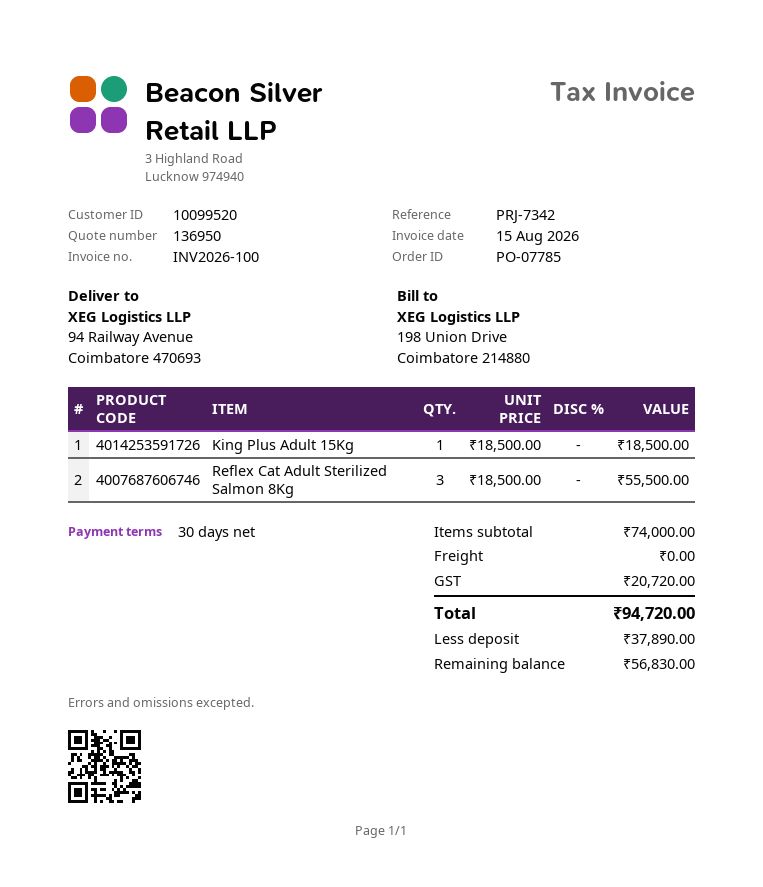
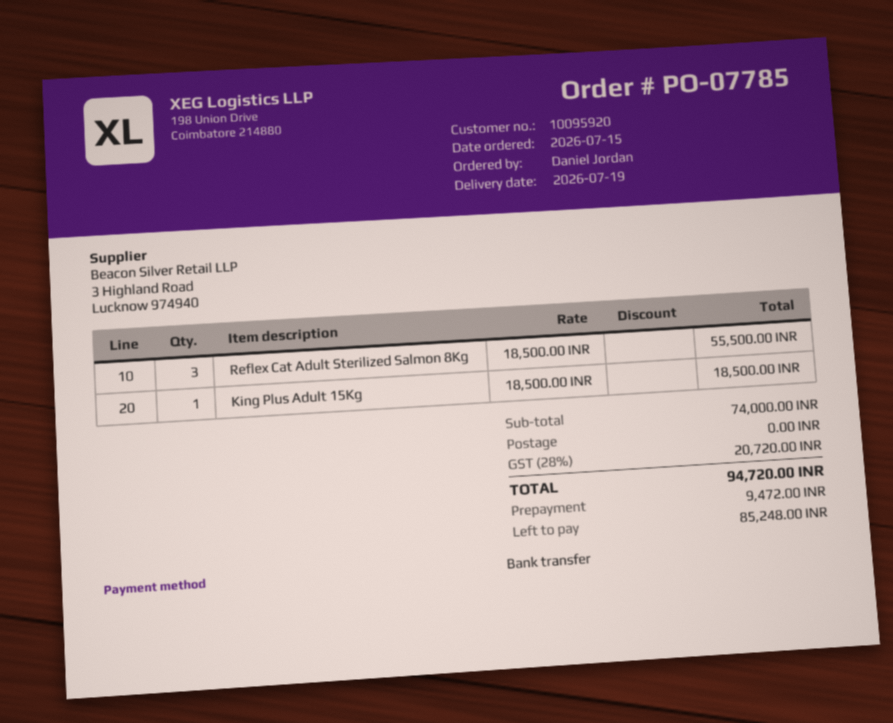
customer number: 10099520 -> 10095920
deposit: 37890.00 -> 9472.00
balance: 56830.00 -> 85248.00

